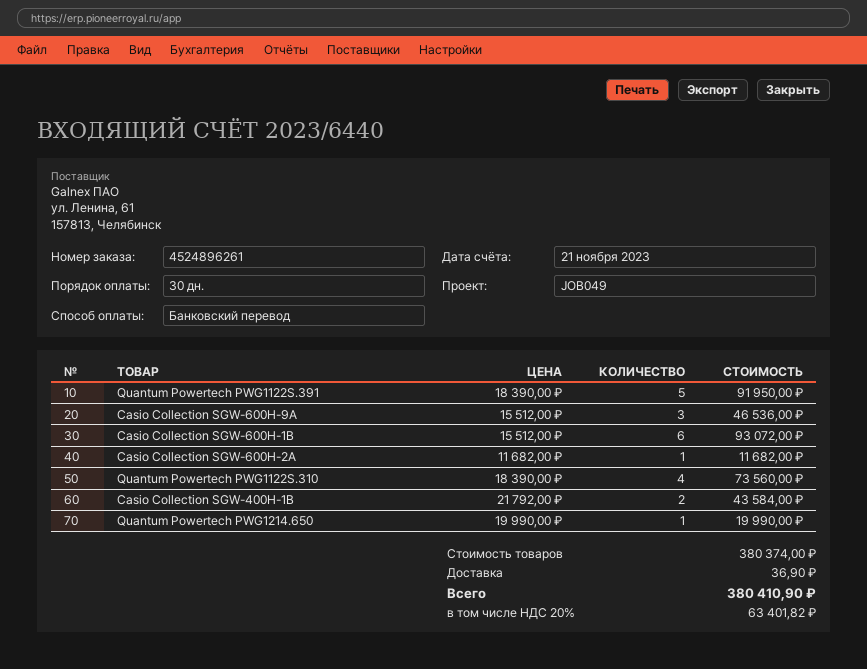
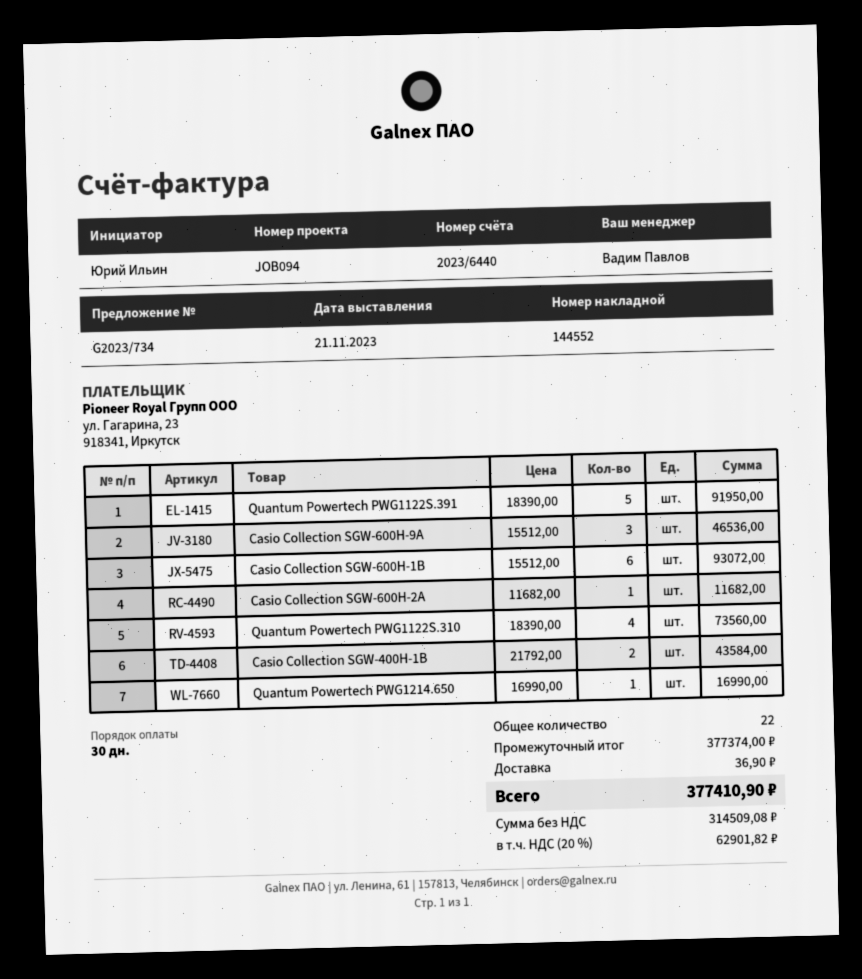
reference: JOB049 -> JOB094
Quantum Powertech PWG1214.650: 1 x 19990.00 = 19990.00 -> 1 x 16990.00 = 16990.00
subtotal: 380374.00 -> 377374.00
tax: 20% = 63401.82 -> 20% = 62901.82
total: 380410.90 -> 377410.90

